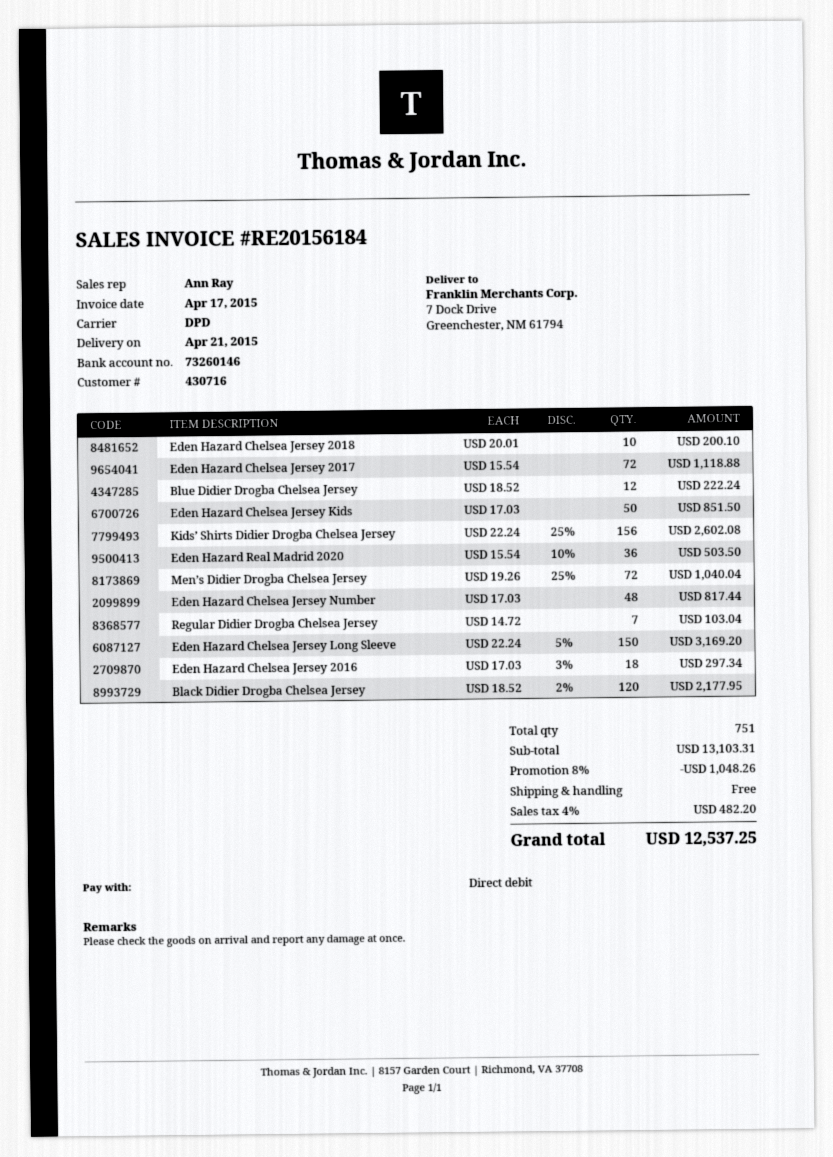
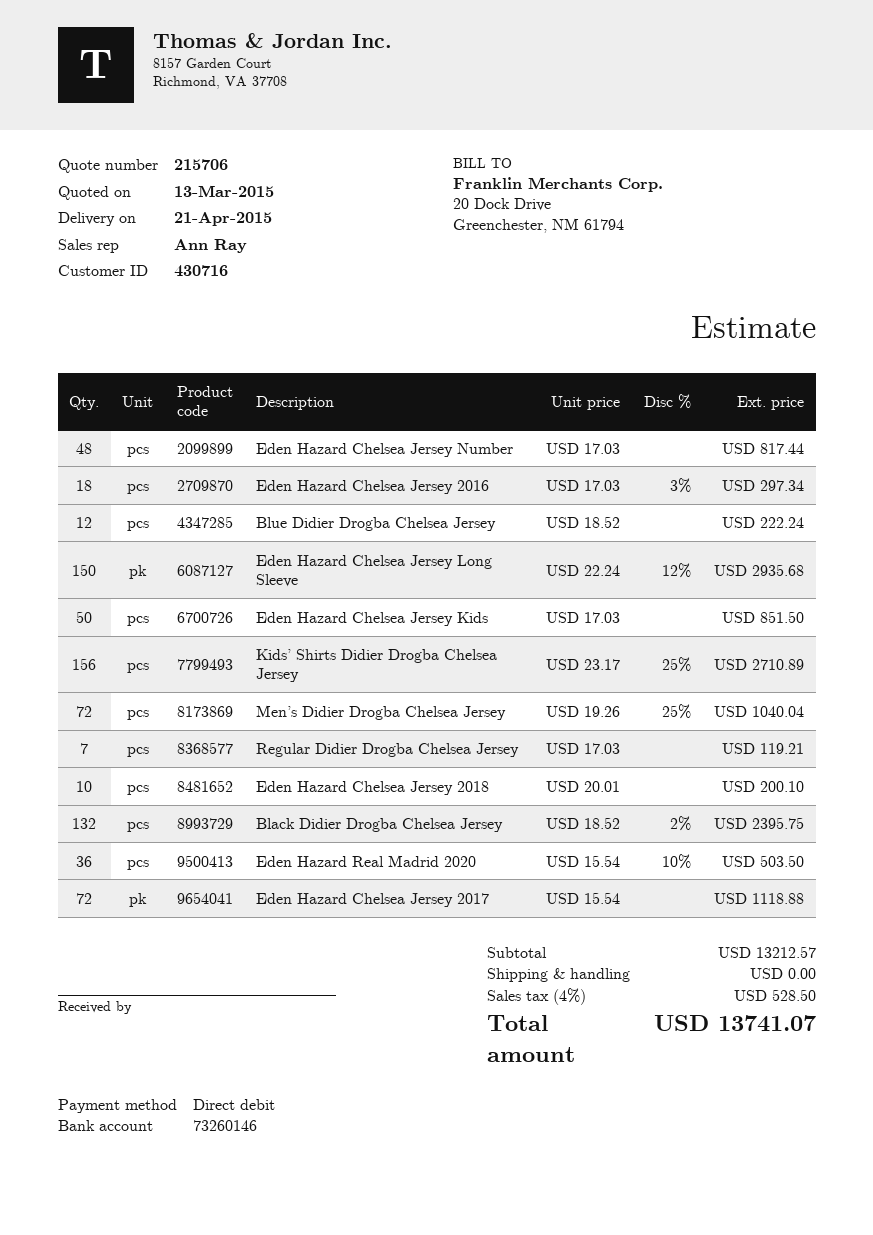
Kids’ Shirts Didier Drogba Chelsea Jersey: 156 x 22.24 - 25% = 2602.08 -> 156 x 23.17 - 25% = 2710.89
Regular Didier Drogba Chelsea Jersey: 7 x 14.72 = 103.04 -> 7 x 17.03 = 119.21
Eden Hazard Chelsea Jersey Long Sleeve: 150 x 22.24 - 5% = 3169.20 -> 150 x 22.24 - 12% = 2935.68
Black Didier Drogba Chelsea Jersey: 120 x 18.52 - 2% = 2177.95 -> 132 x 18.52 - 2% = 2395.75
subtotal: 13103.31 -> 13212.57
discount: 8% = 1048.26 -> none
tax: 4% = 482.20 -> 4% = 528.50
total: 12537.25 -> 13741.07

